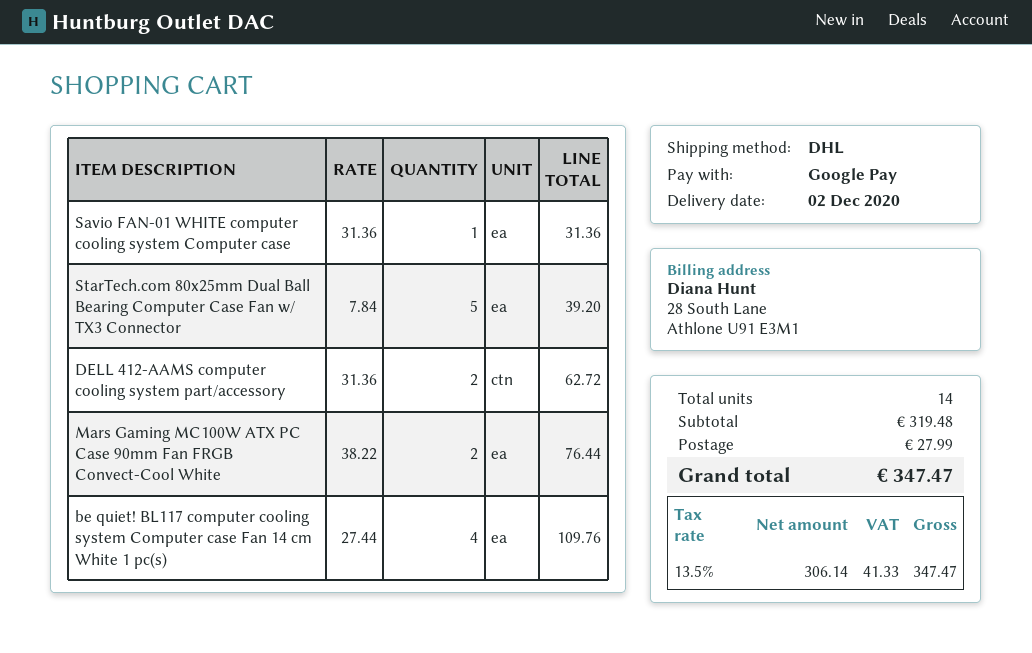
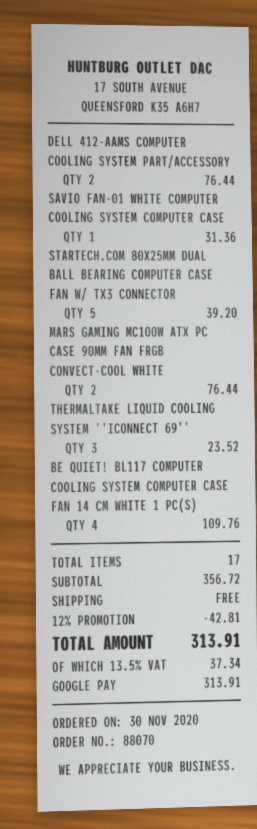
DELL 412-AAMS computer cooling system part/accessory: 2 for 62.72 -> 2 for 76.44
THERMALTAKE LIQUID COOLING SYSTEM ''ICONNECT 69'': none -> 3 for 23.52
total quantity: 14 -> 17
subtotal: 319.48 -> 356.72
discount: none -> 12% = 42.81
shipping: 27.99 -> 0.00
tax: 13.5% = 41.33 -> 13.5% = 37.34
total: 347.47 -> 313.91

